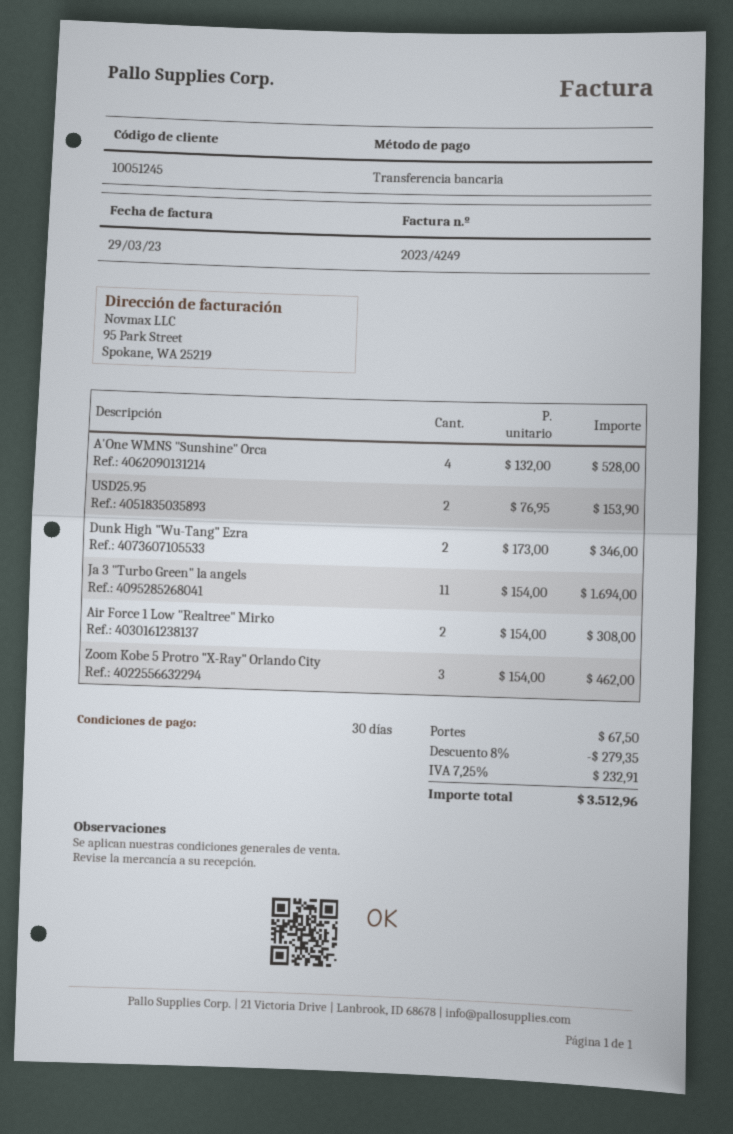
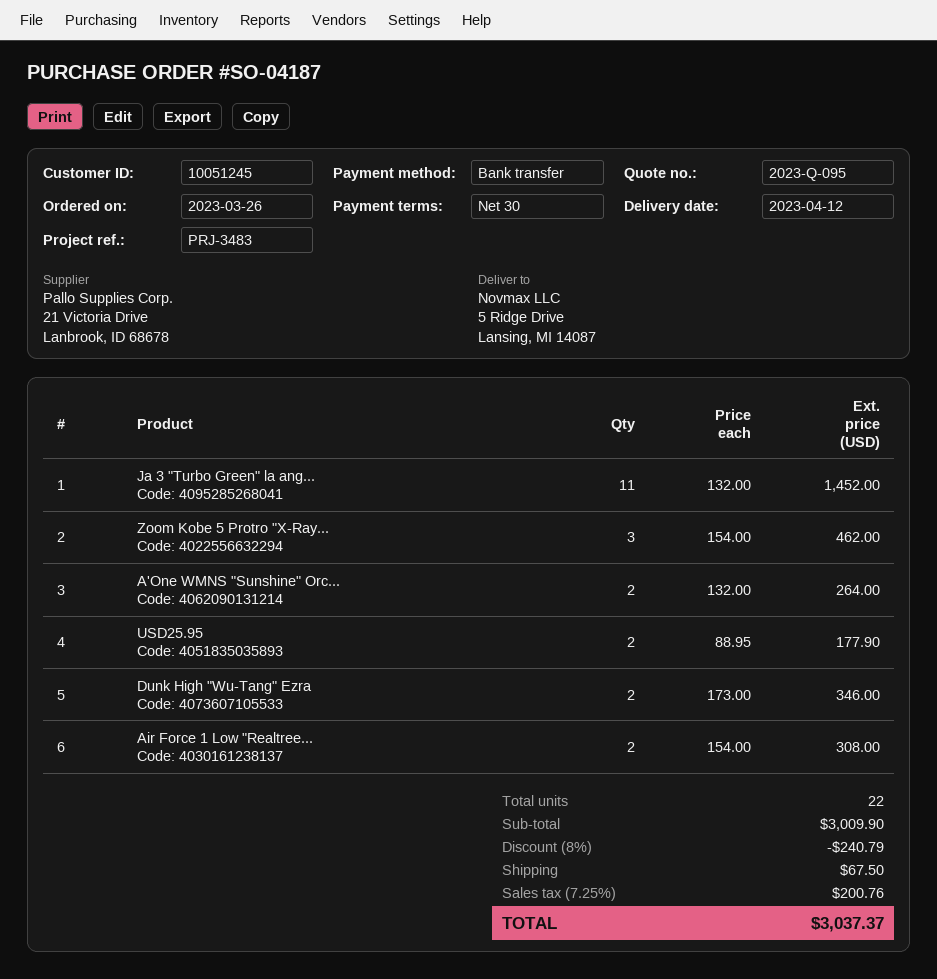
A'One WMNS "Sunshine" Orca: 4 x 132.00 = 528.00 -> 2 x 132.00 = 264.00
USD25.95: 2 x 76.95 = 153.90 -> 2 x 88.95 = 177.90
Ja 3 "Turbo Green" la angels: 11 x 154.00 = 1694.00 -> 11 x 132.00 = 1452.00
discount: 8% = 279.35 -> 8% = 240.79
tax: 7.25% = 232.91 -> 7.25% = 200.76
total: 3512.96 -> 3037.37

